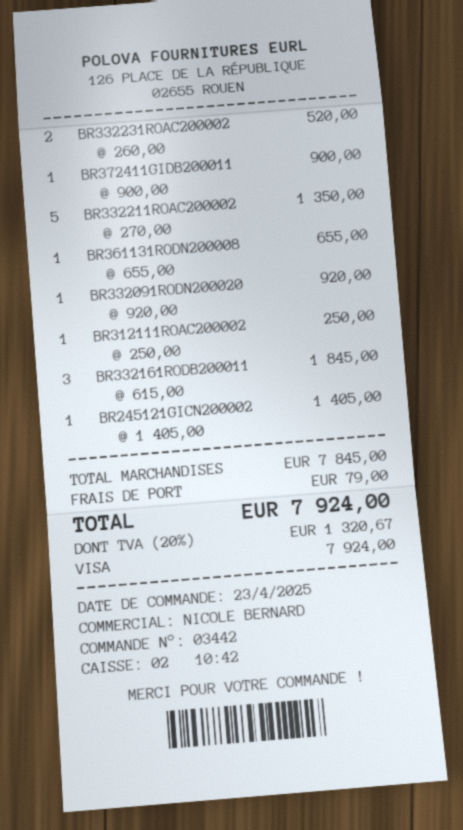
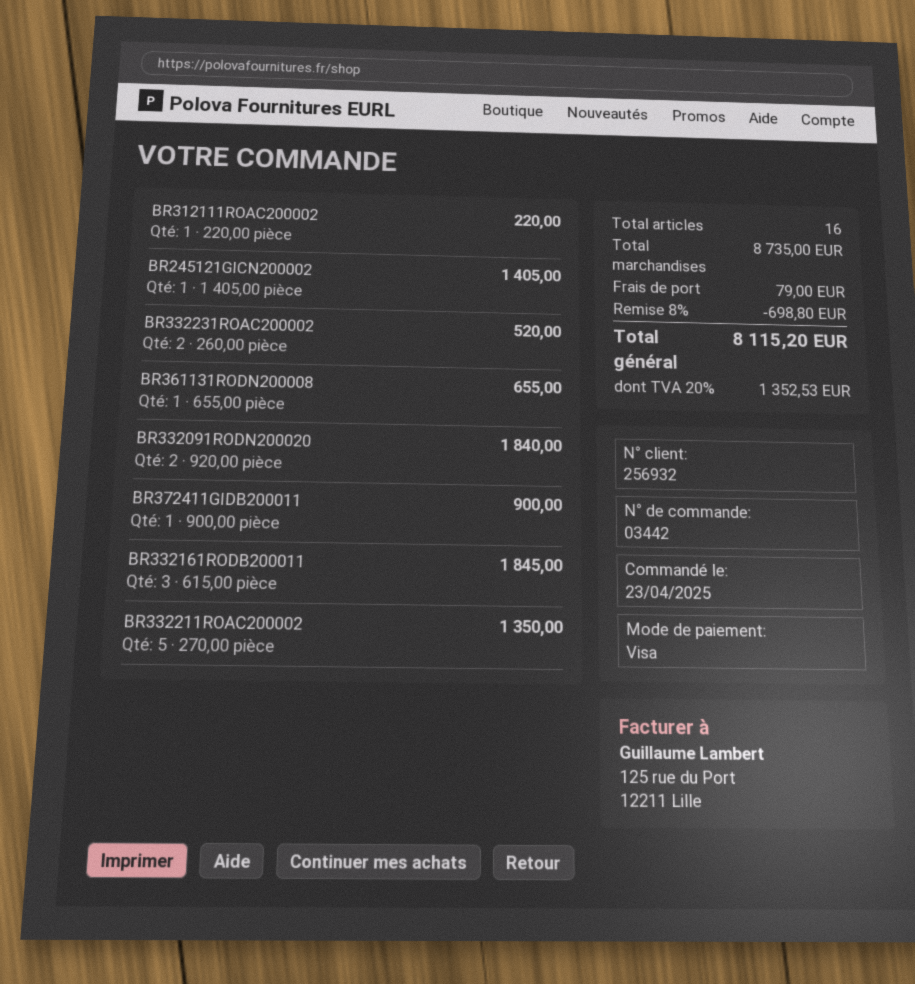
BR332091RODN200020: 1 x 920.00 = 920.00 -> 2 x 920.00 = 1840.00
BR312111ROAC200002: 1 x 250.00 = 250.00 -> 1 x 220.00 = 220.00
subtotal: 7845.00 -> 8735.00
discount: none -> 8% = 698.80
tax: 20% = 1320.67 -> 20% = 1352.53
total: 7924.00 -> 8115.20

